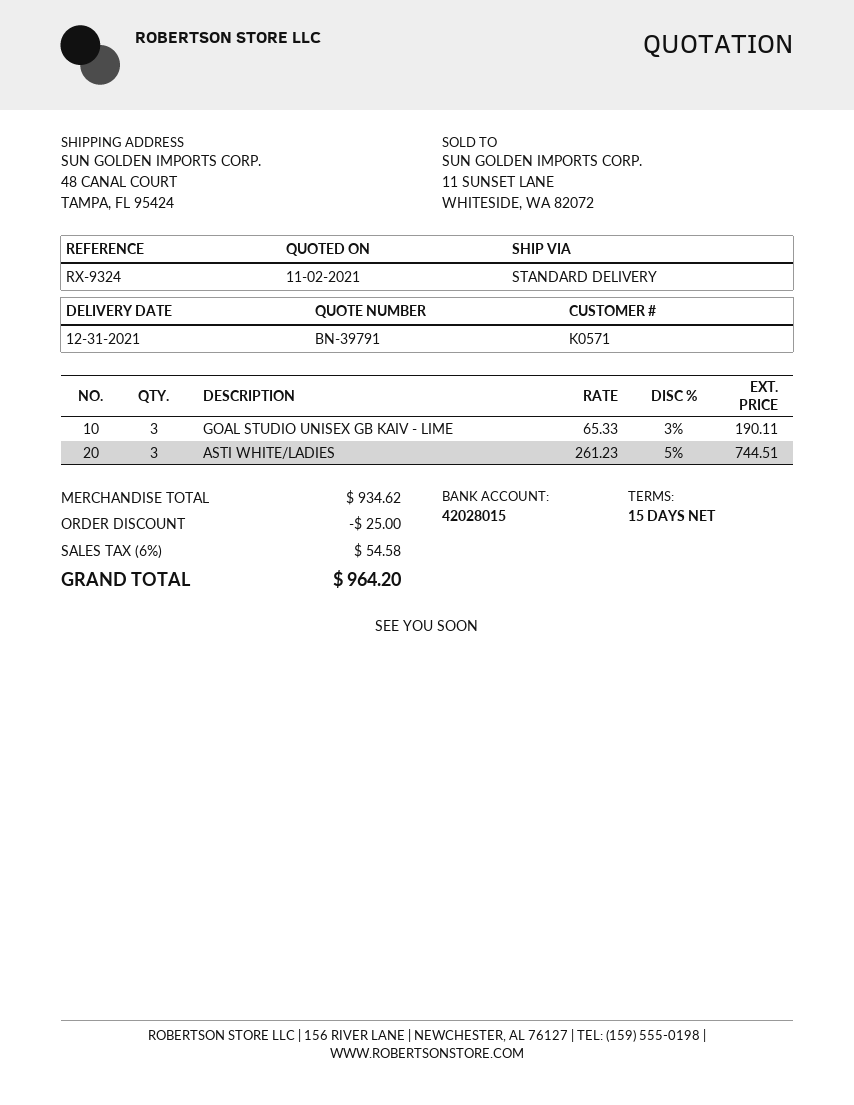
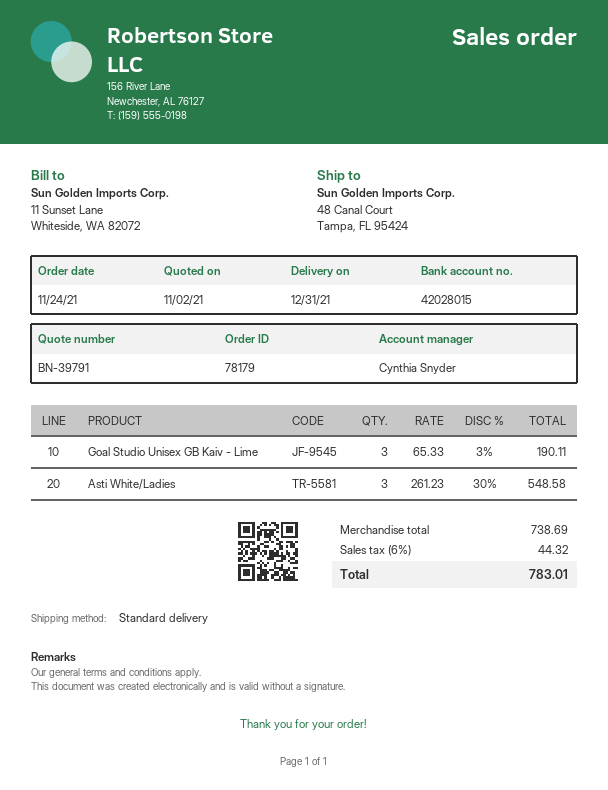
ASTI WHITE/LADIES: 3 x 261.23 - 5% = 744.51 -> 3 x 261.23 - 30% = 548.58
subtotal: 934.62 -> 738.69
discount: 25.00 -> none
tax: 6% = 54.58 -> 6% = 44.32
total: 964.20 -> 783.01

